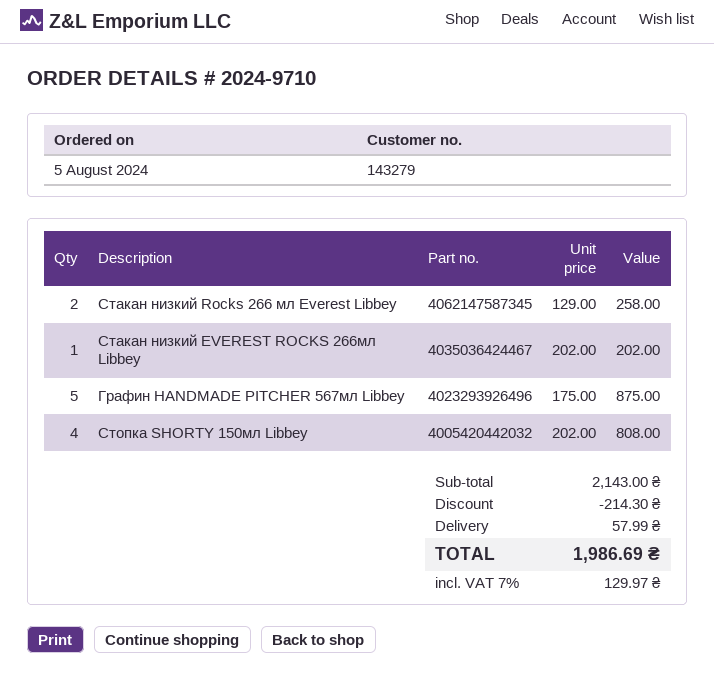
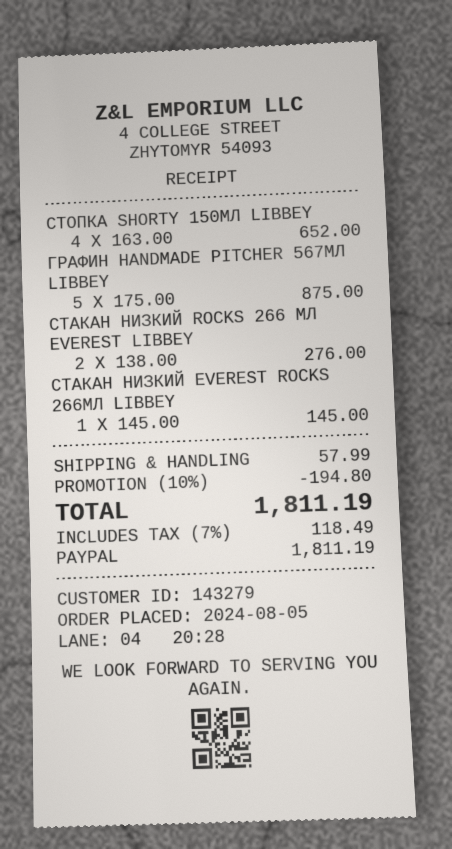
Стакан низкий Rocks 266 мл Everest Libbey: 2 x 129.00 = 258.00 -> 2 x 138.00 = 276.00
Стакан низкий EVEREST ROCKS 266мл Libbey: 1 x 202.00 = 202.00 -> 1 x 145.00 = 145.00
Стопка SHORTY 150мл Libbey: 4 x 202.00 = 808.00 -> 4 x 163.00 = 652.00
discount: 214.30 -> 194.80
tax: 7% = 129.97 -> 7% = 118.49
total: 1986.69 -> 1811.19

